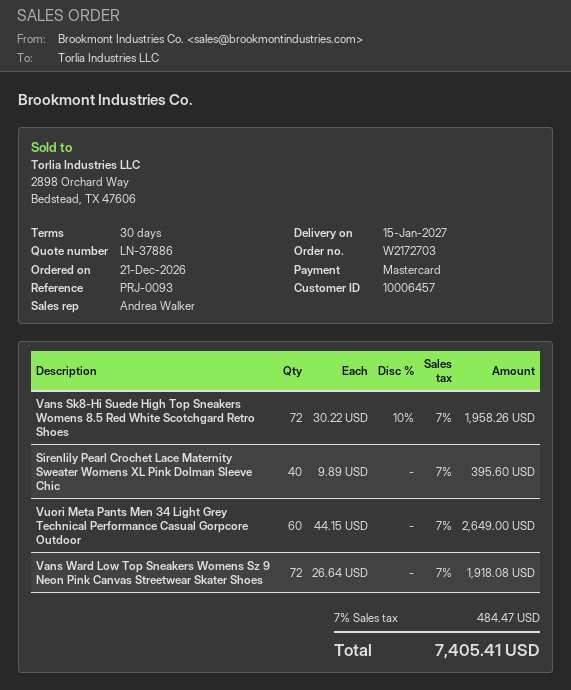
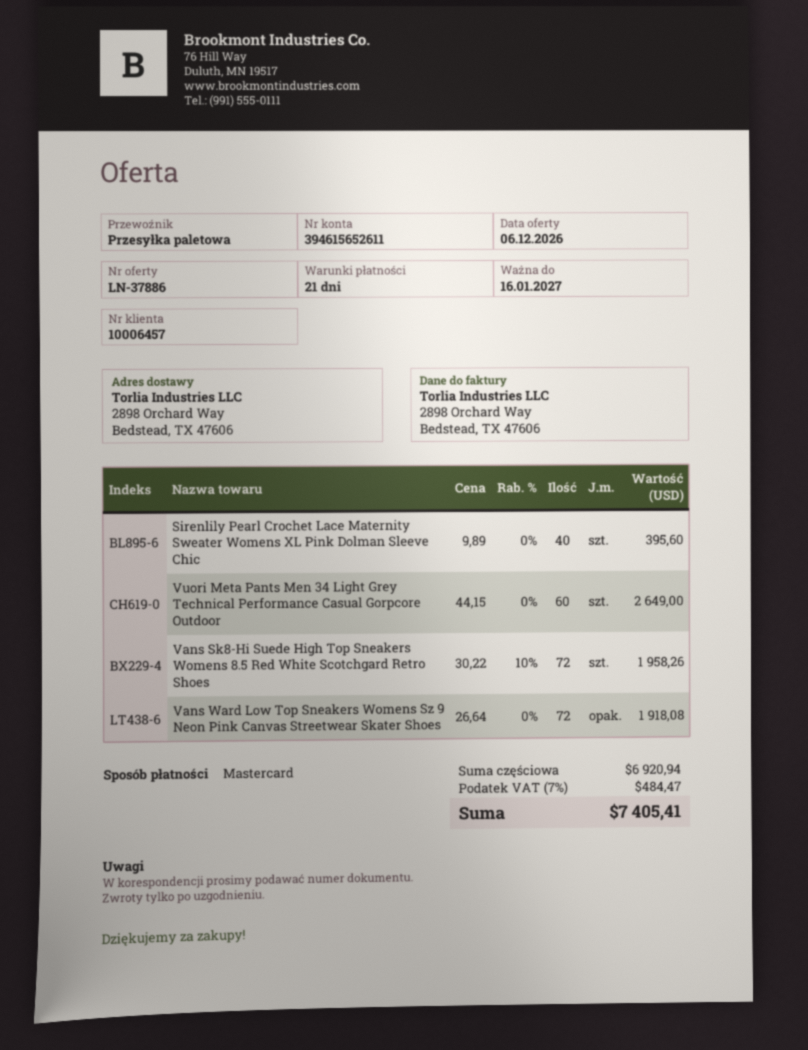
payment terms: 30 days -> 21 days

